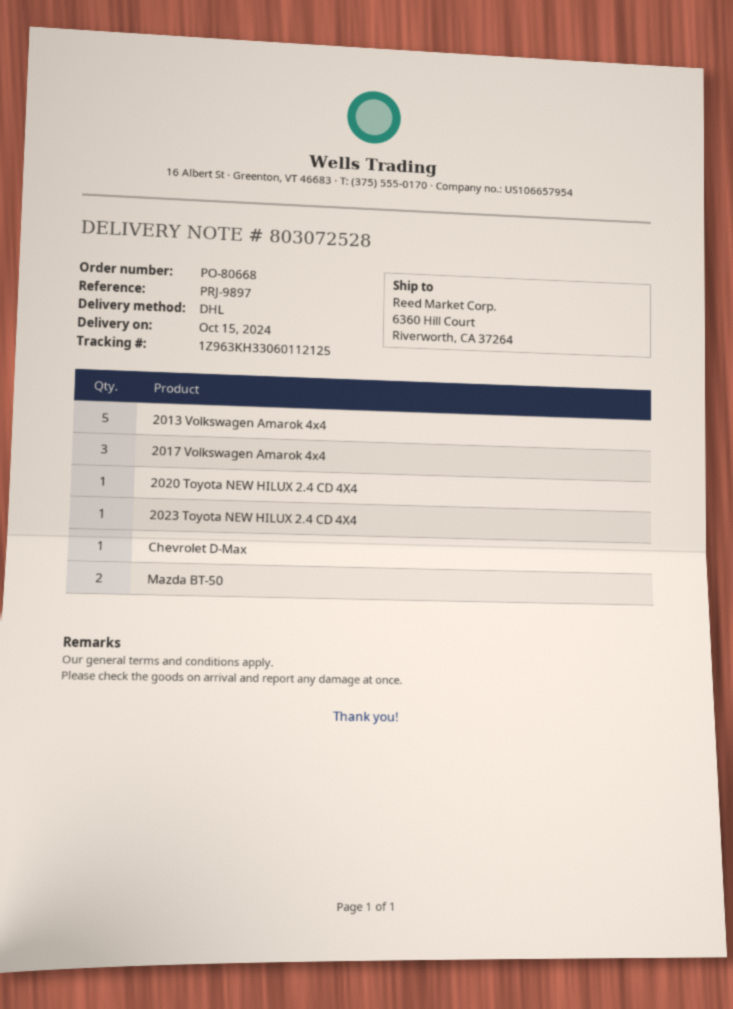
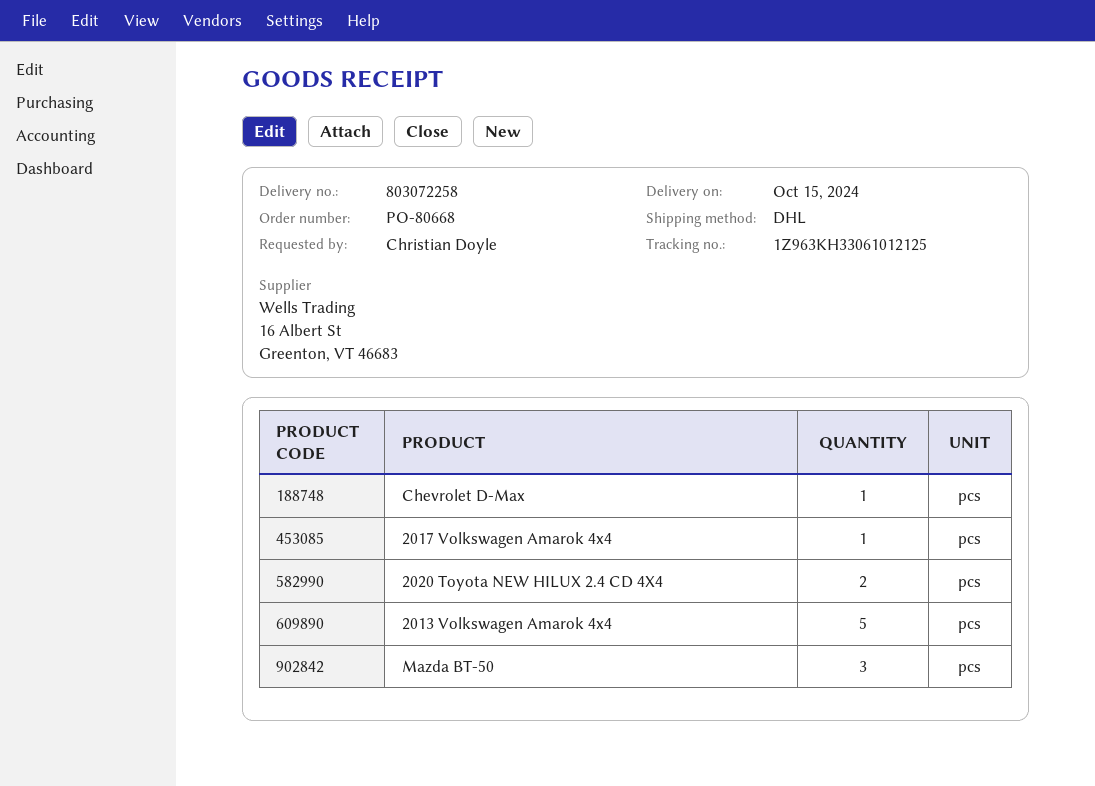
delivery note number: 803072528 -> 803072258
tracking number: 1Z963KH33060112125 -> 1Z963KH33061012125
2017 Volkswagen Amarok 4x4: 3 -> 1
2020 Toyota NEW HILUX 2.4 CD 4X4: 1 -> 2
2023 Toyota NEW HILUX 2.4 CD 4X4: 1 -> none
Mazda BT-50: 2 -> 3

